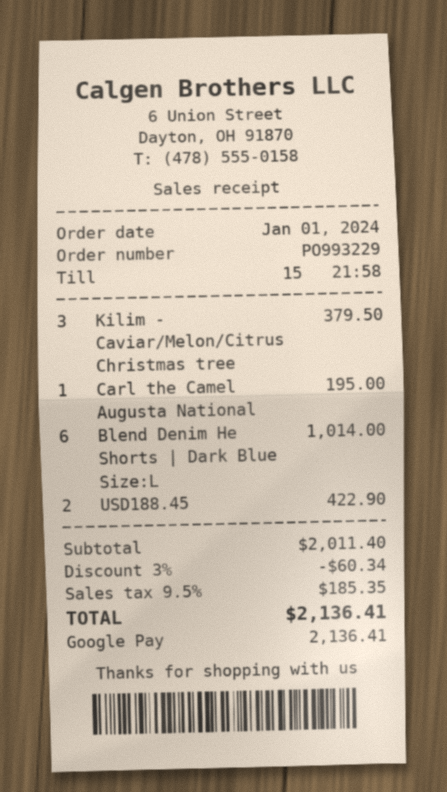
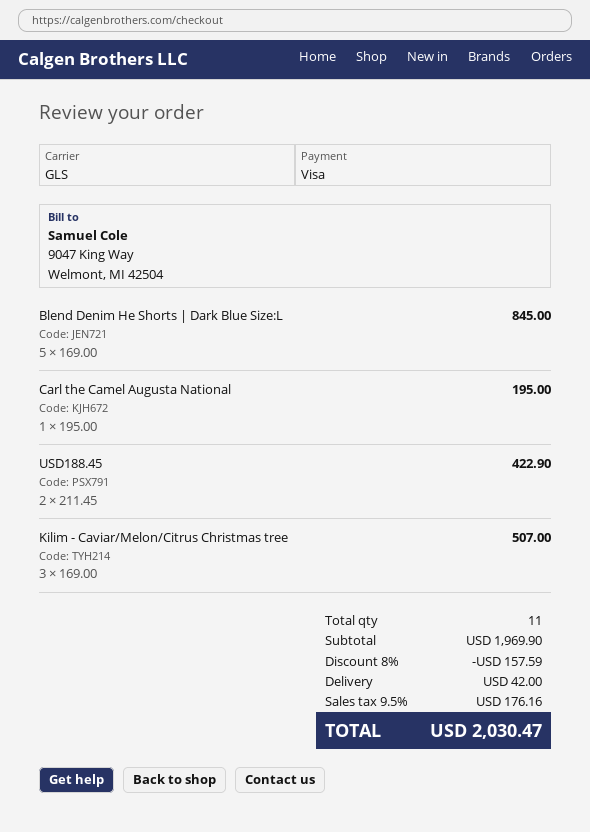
payment method: Google Pay -> Visa
Kilim - Caviar/Melon/Citrus Christmas tree: 3 for 379.50 -> 3 for 507.00
Blend Denim He Shorts | Dark Blue Size:L: 6 for 1014.00 -> 5 for 845.00
subtotal: 2011.40 -> 1969.90
discount: 3% = 60.34 -> 8% = 157.59
shipping: none -> 42.00
tax: 9.5% = 185.35 -> 9.5% = 176.16
total: 2136.41 -> 2030.47

